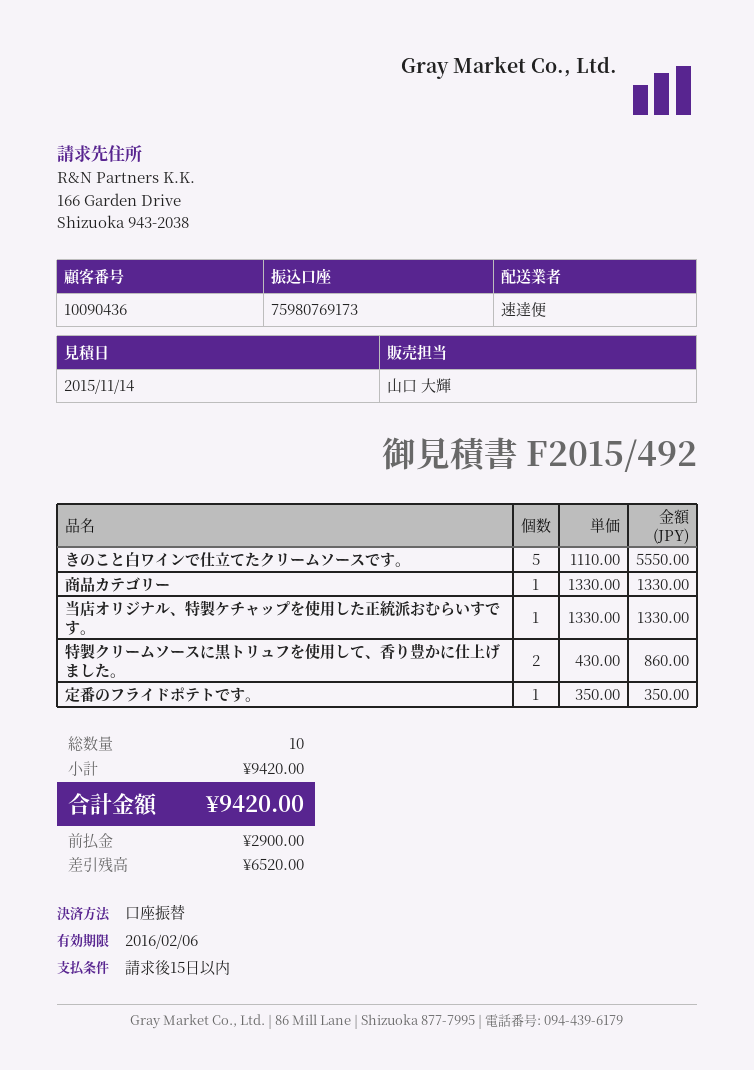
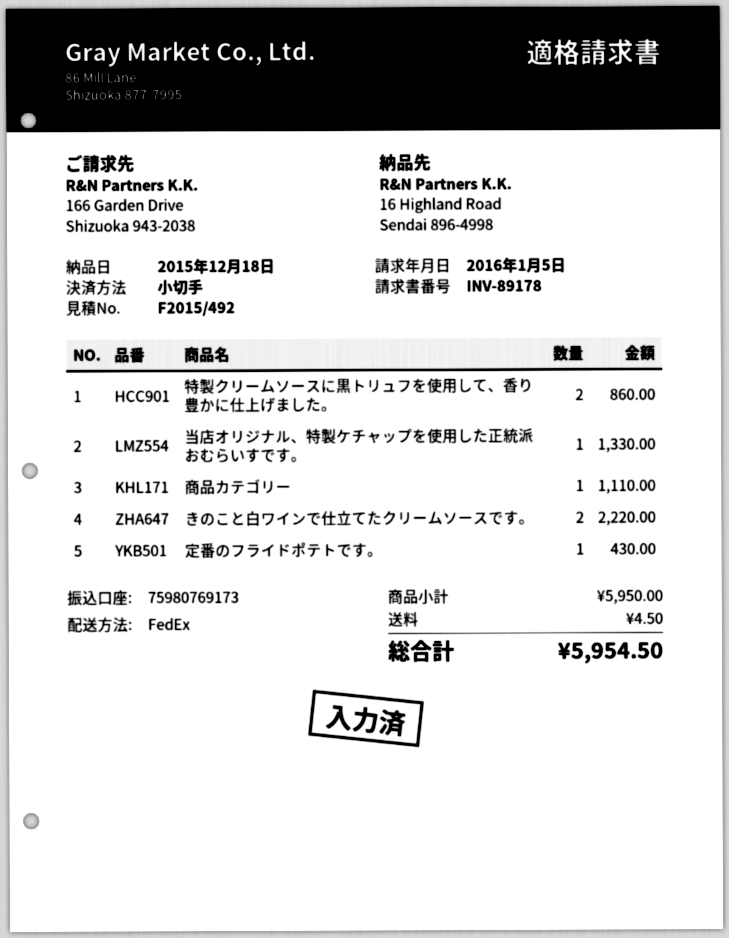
payment method: direct debit -> cheque
shipping method: express -> FedEx
きのこと白ワインで仕立てたクリームソースです。: 5 for 5550.00 -> 2 for 2220.00
商品カテゴリー: 1 for 1330.00 -> 1 for 1110.00
定番のフライドポテトです。: 1 for 350.00 -> 1 for 430.00
subtotal: 9420.00 -> 5950.00
shipping: none -> 4.50
total: 9420.00 -> 5954.50

